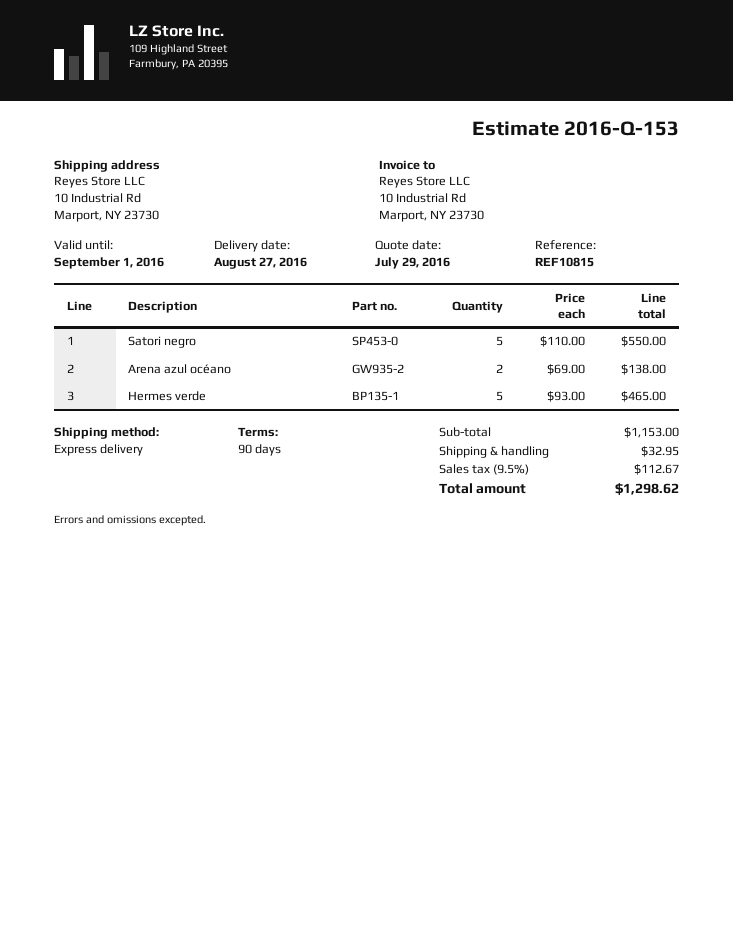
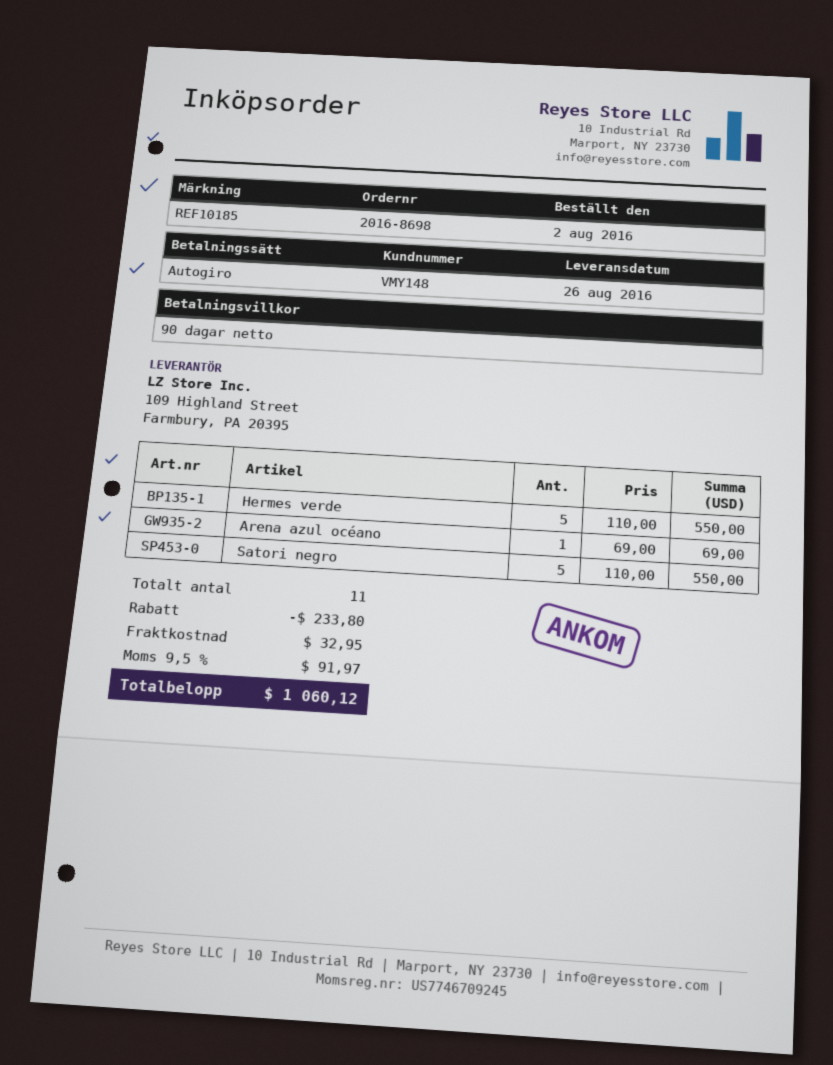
delivery date: 2016-08-27 -> 2016-08-26
reference: REF10815 -> REF10185
Arena azul océano: 2 x 69.00 = 138.00 -> 1 x 69.00 = 69.00
Hermes verde: 5 x 93.00 = 465.00 -> 5 x 110.00 = 550.00
discount: none -> 233.80
tax: 9.5% = 112.67 -> 9.5% = 91.97
total: 1298.62 -> 1060.12

